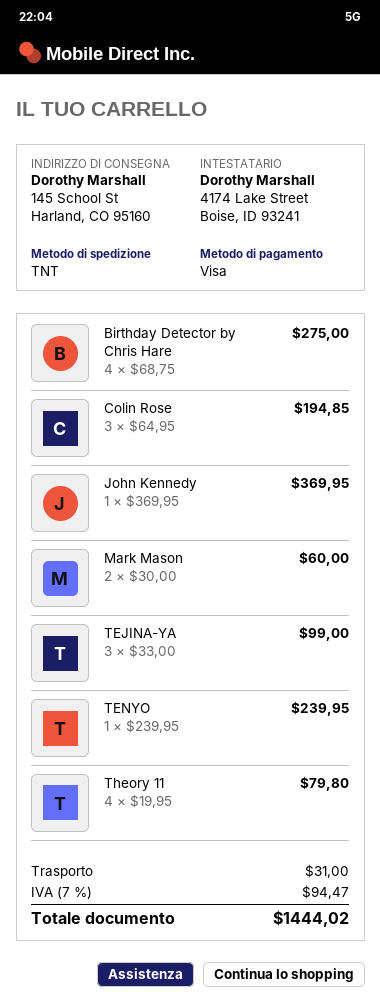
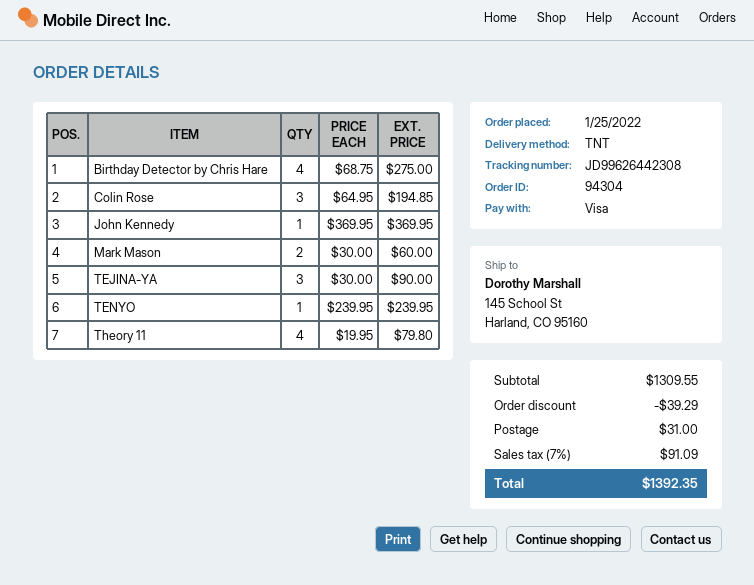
TEJINA-YA: 3 x 33.00 = 99.00 -> 3 x 30.00 = 90.00
discount: none -> 39.29
tax: 7% = 94.47 -> 7% = 91.09
total: 1444.02 -> 1392.35

